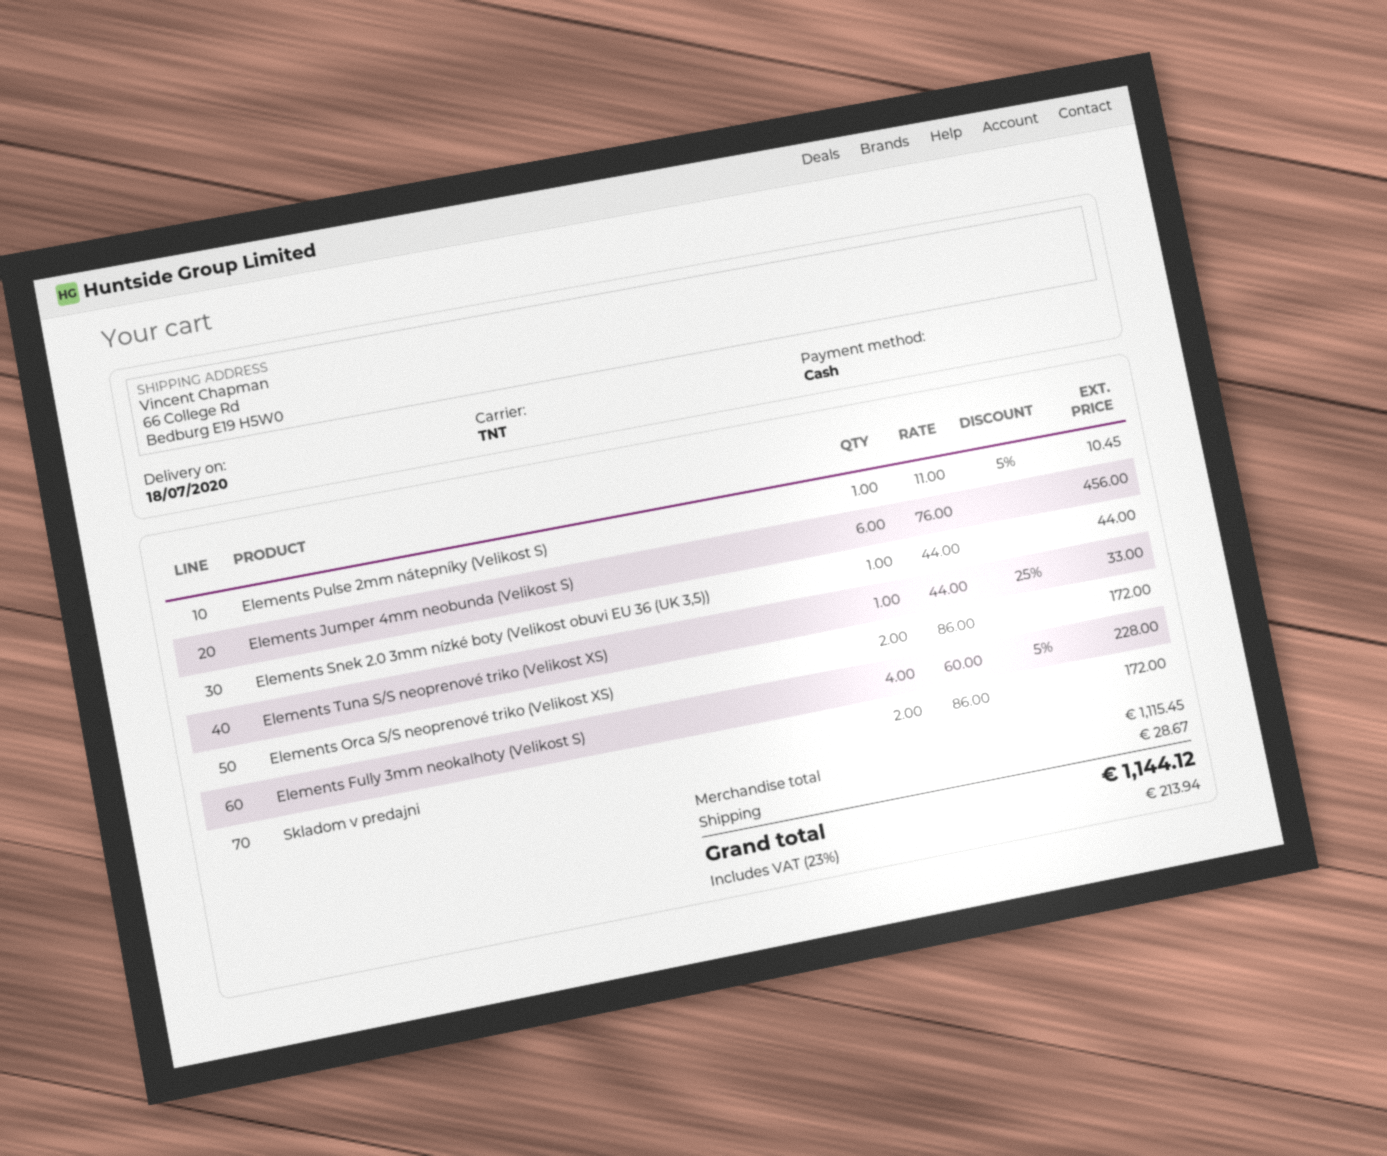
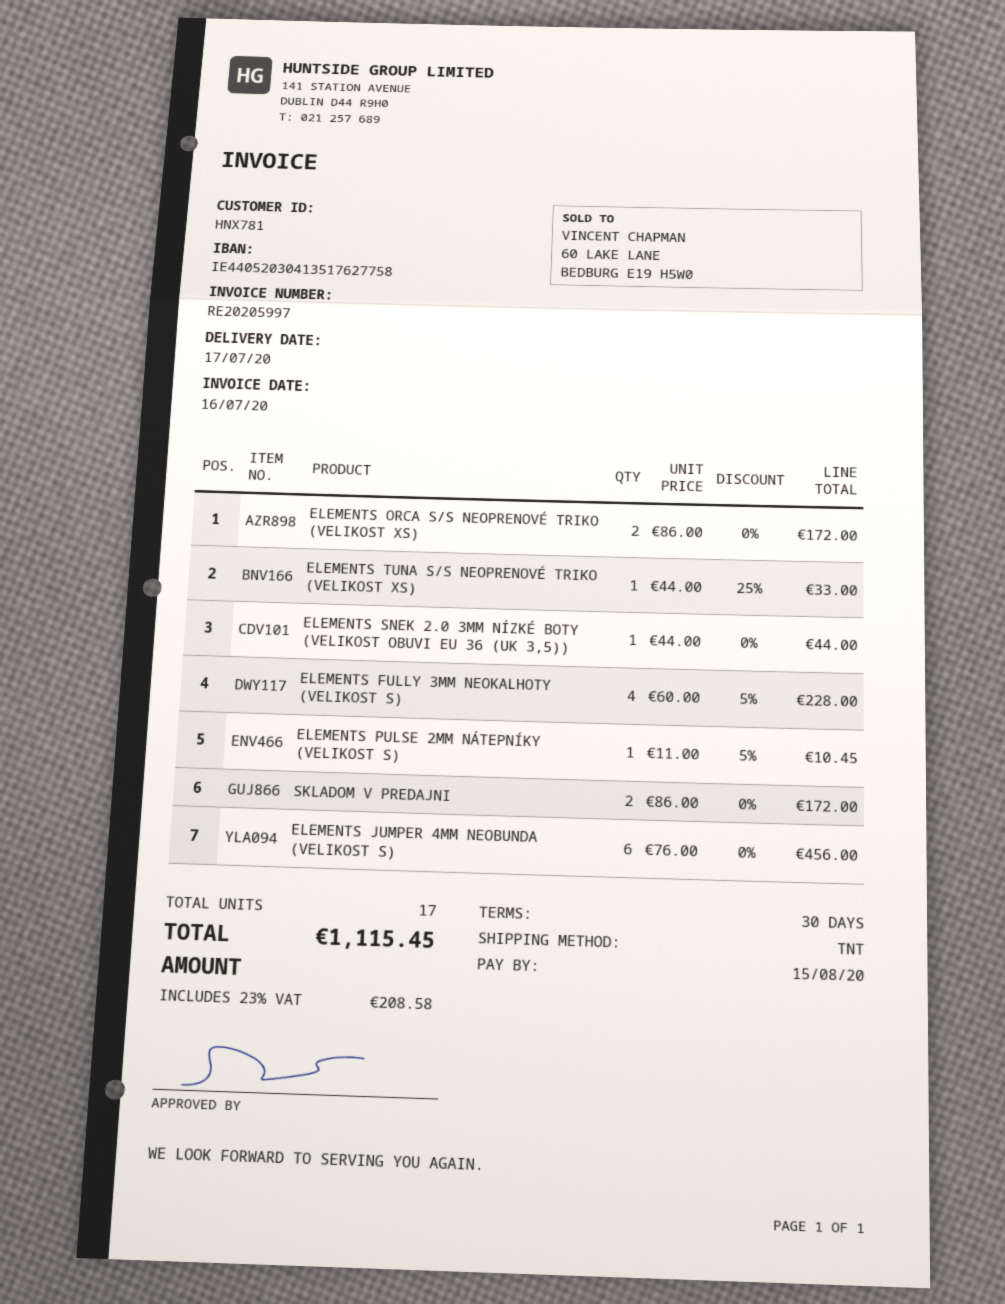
delivery date: 2020-07-18 -> 2020-07-17
shipping: 28.67 -> none
tax: 23% = 213.94 -> 23% = 208.58
total: 1144.12 -> 1115.45

